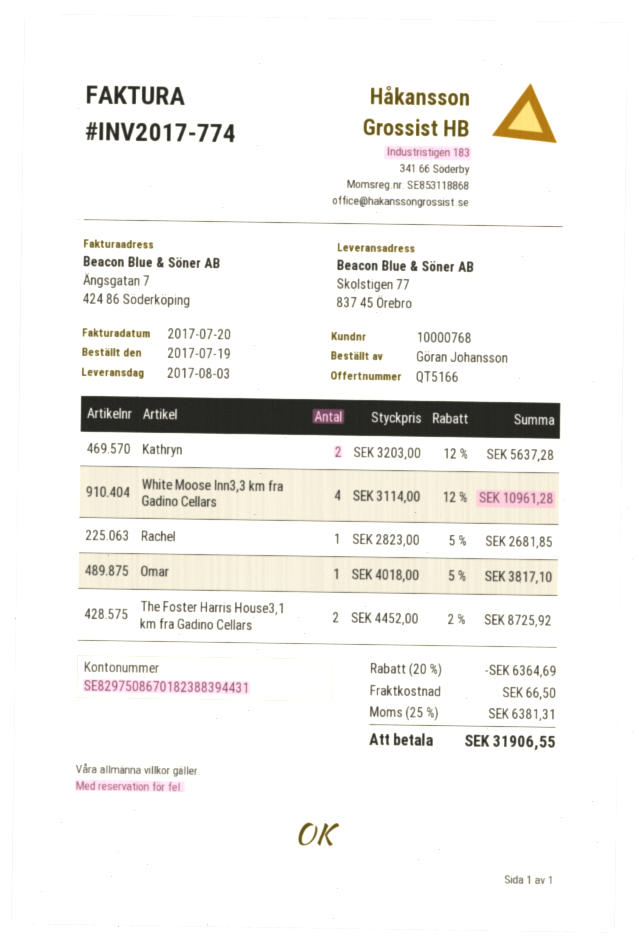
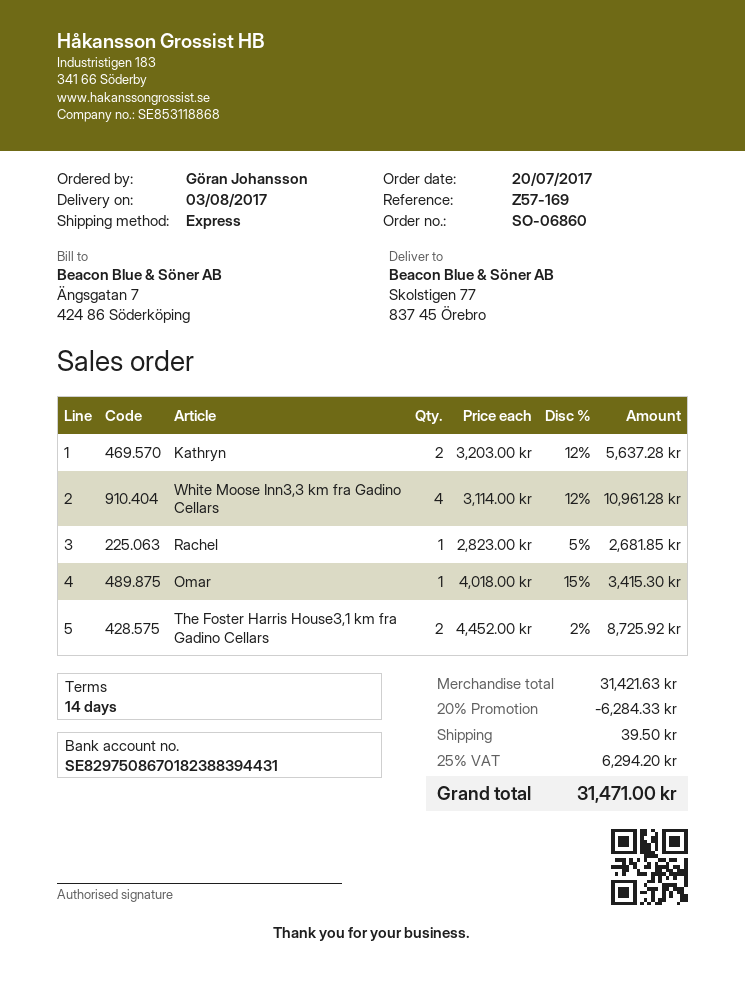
order date: 2017-07-19 -> 2017-07-20
Omar: 1 x 4018.00 - 5% = 3817.10 -> 1 x 4018.00 - 15% = 3415.30
discount: 20% = 6364.69 -> 20% = 6284.33
shipping: 66.50 -> 39.50
tax: 25% = 6381.31 -> 25% = 6294.20
total: 31906.55 -> 31471.00

